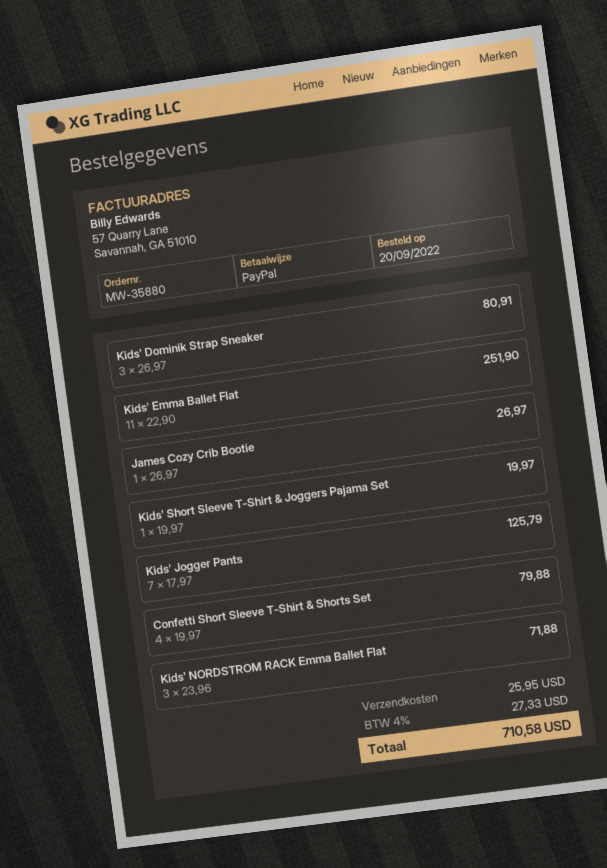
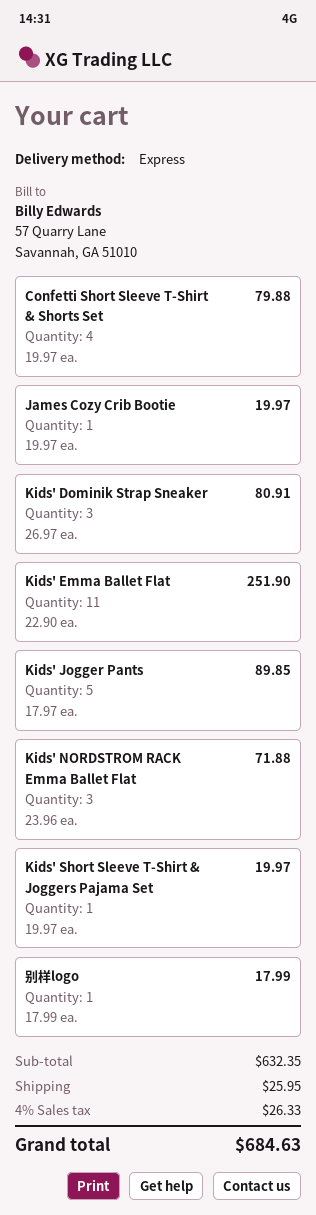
James Cozy Crib Bootie: 1 x 26.97 = 26.97 -> 1 x 19.97 = 19.97
Kids' Jogger Pants: 7 x 17.97 = 125.79 -> 5 x 17.97 = 89.85
别样logo: none -> 1 x 17.99 = 17.99
tax: 4% = 27.33 -> 4% = 26.33
total: 710.58 -> 684.63

